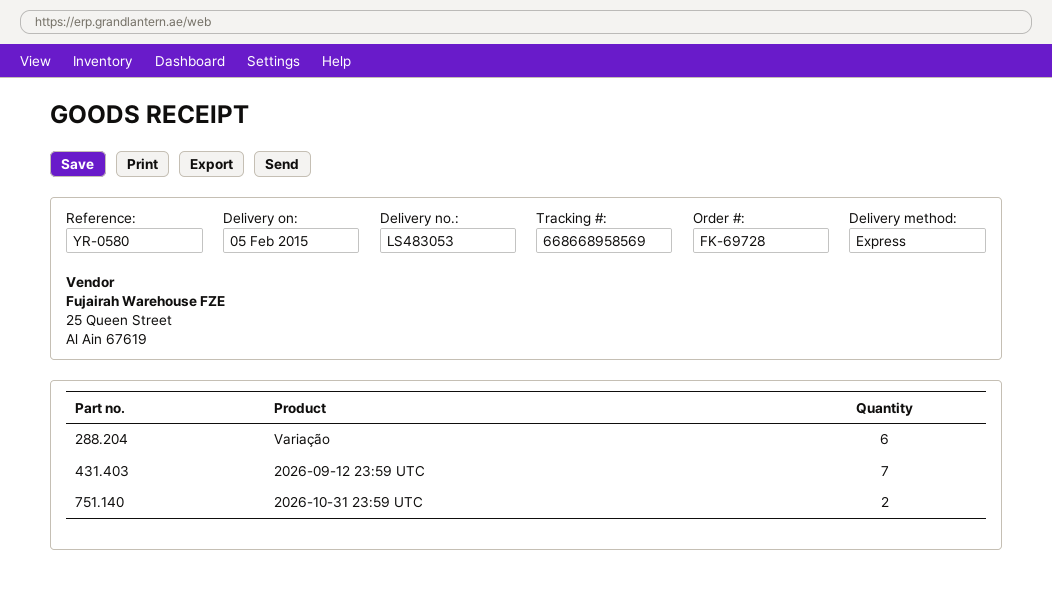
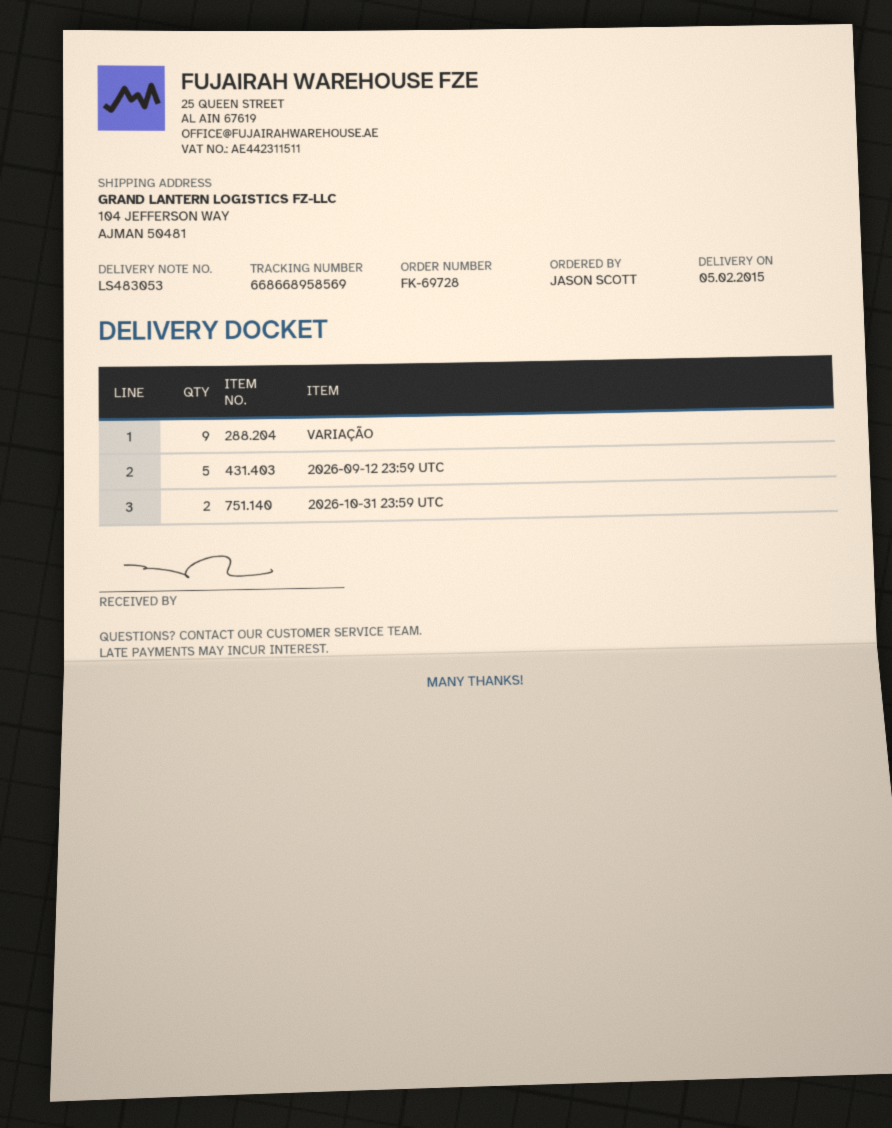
Variação: 6 -> 9
2026-09-12 23:59 UTC: 7 -> 5

